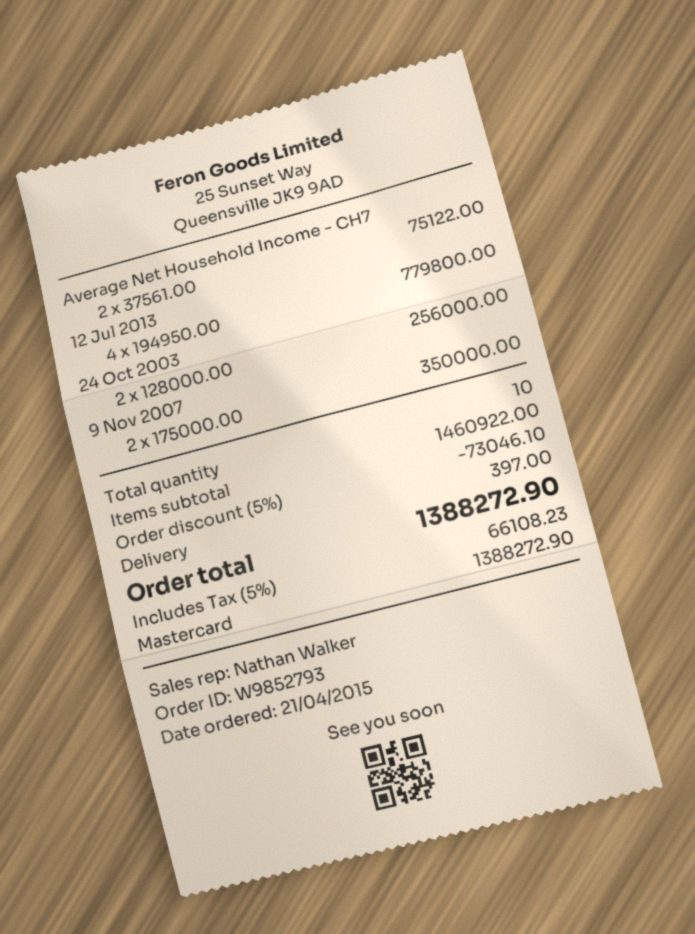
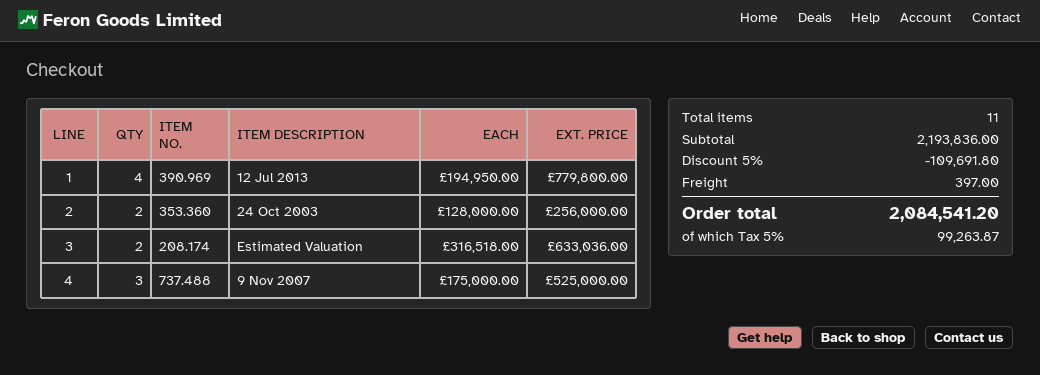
Average Net Household Income - CH7: 2 x 37561.00 = 75122.00 -> none
9 Nov 2007: 2 x 175000.00 = 350000.00 -> 3 x 175000.00 = 525000.00
Estimated Valuation: none -> 2 x 316518.00 = 633036.00
total quantity: 10 -> 11
subtotal: 1460922.00 -> 2193836.00
discount: 5% = 73046.10 -> 5% = 109691.80
tax: 5% = 66108.23 -> 5% = 99263.87
total: 1388272.90 -> 2084541.20

